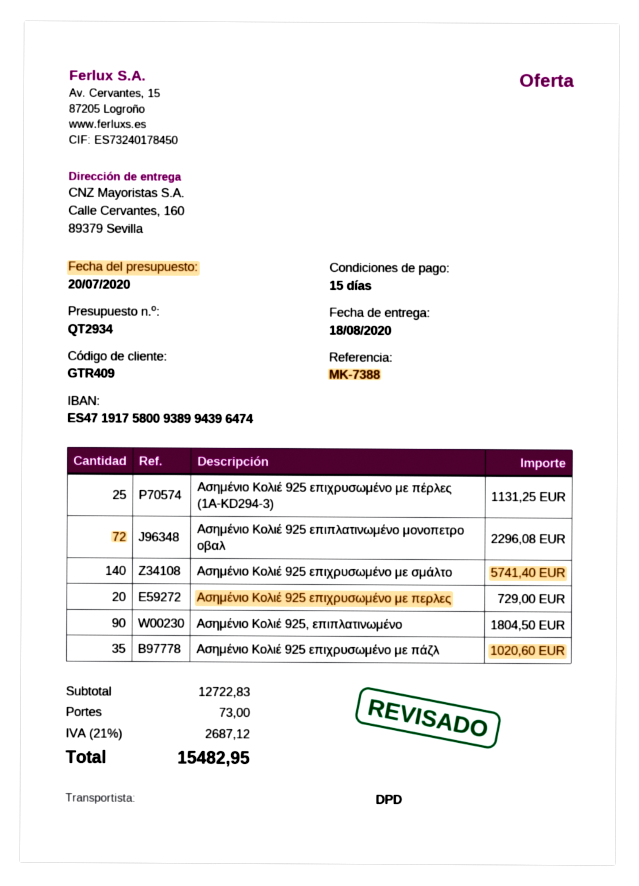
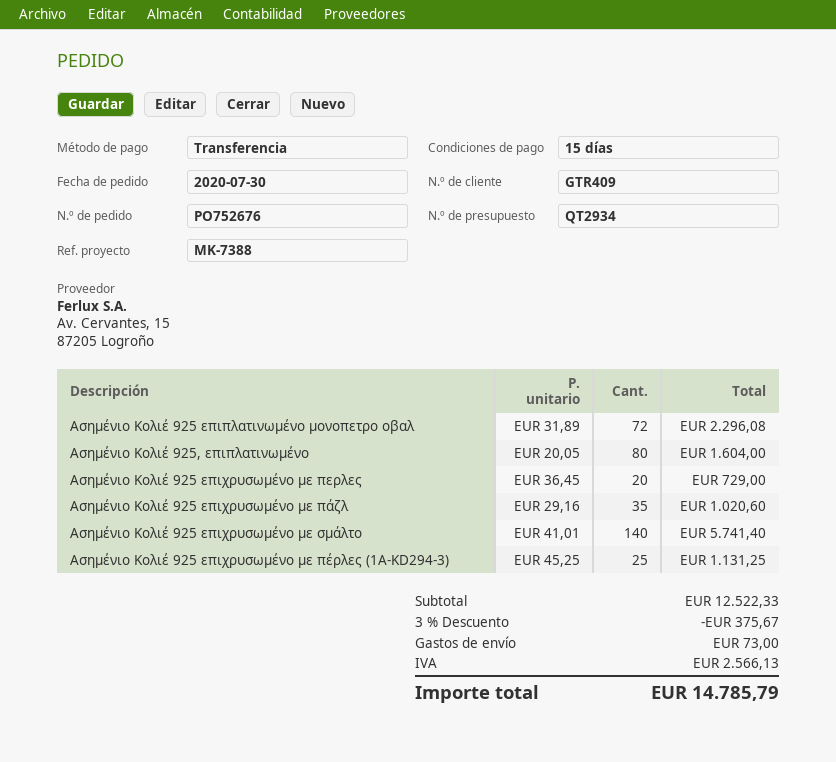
Ασημένιο Κολιέ 925, επιπλατινωμένο: 90 for 1804.50 -> 80 for 1604.00
subtotal: 12722.83 -> 12522.33
discount: none -> 3% = 375.67
tax: 2687.12 -> 2566.13
total: 15482.95 -> 14785.79

